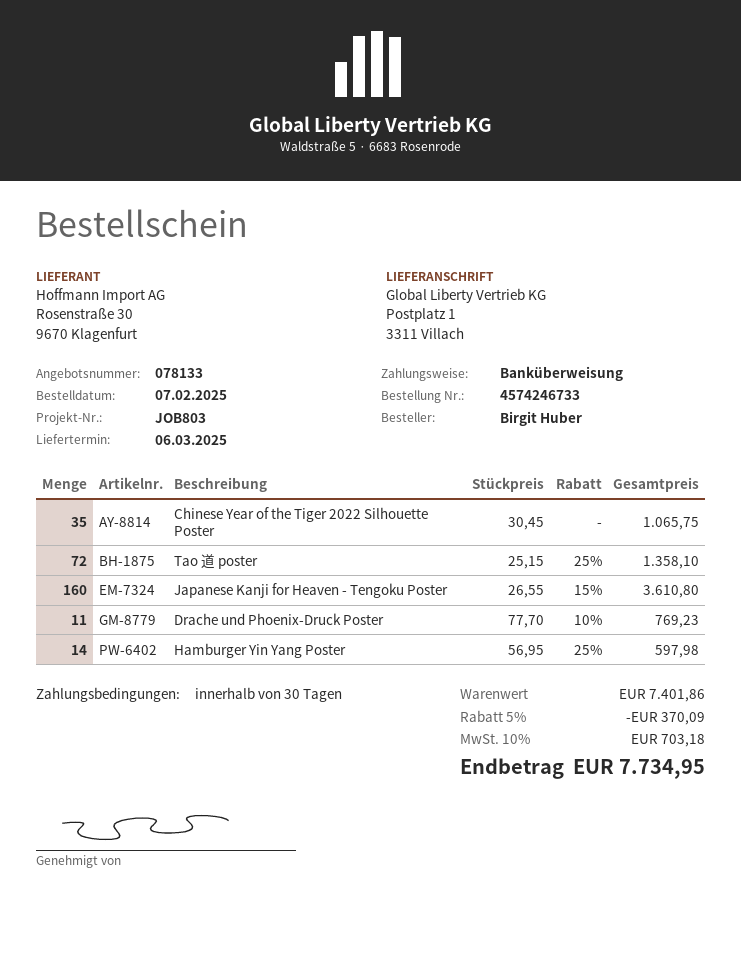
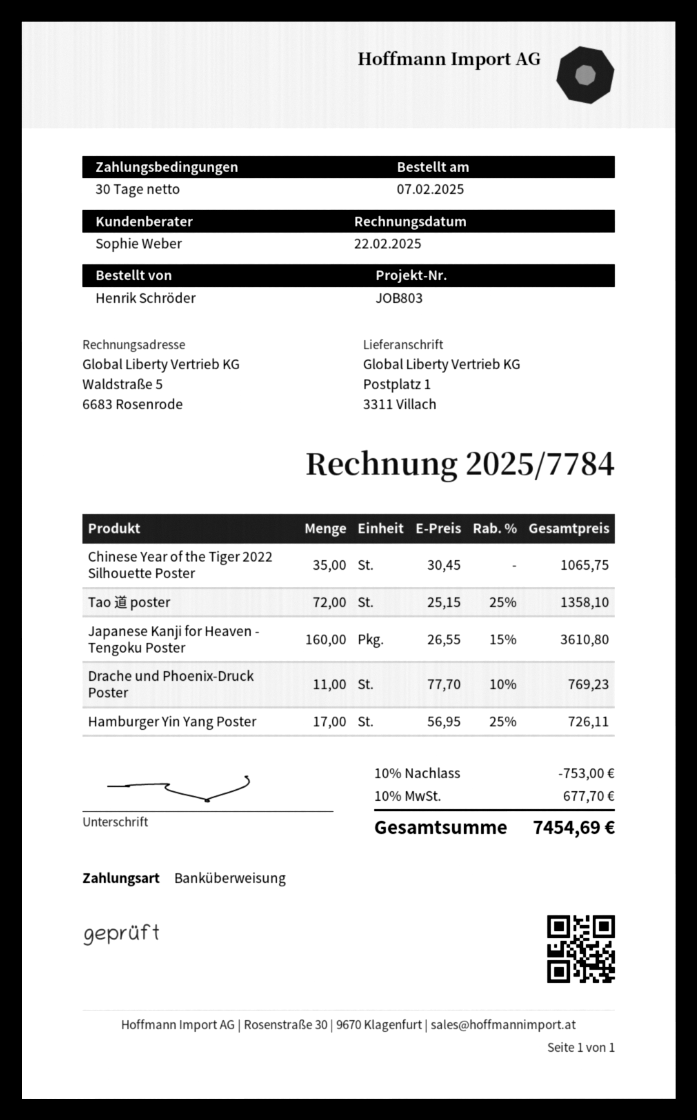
ordered by: Birgit Huber -> Henrik Schröder
Hamburger Yin Yang Poster: 14 x 56.95 - 25% = 597.98 -> 17 x 56.95 - 25% = 726.11
discount: 5% = 370.09 -> 10% = 753.00
tax: 10% = 703.18 -> 10% = 677.70
total: 7734.95 -> 7454.69

